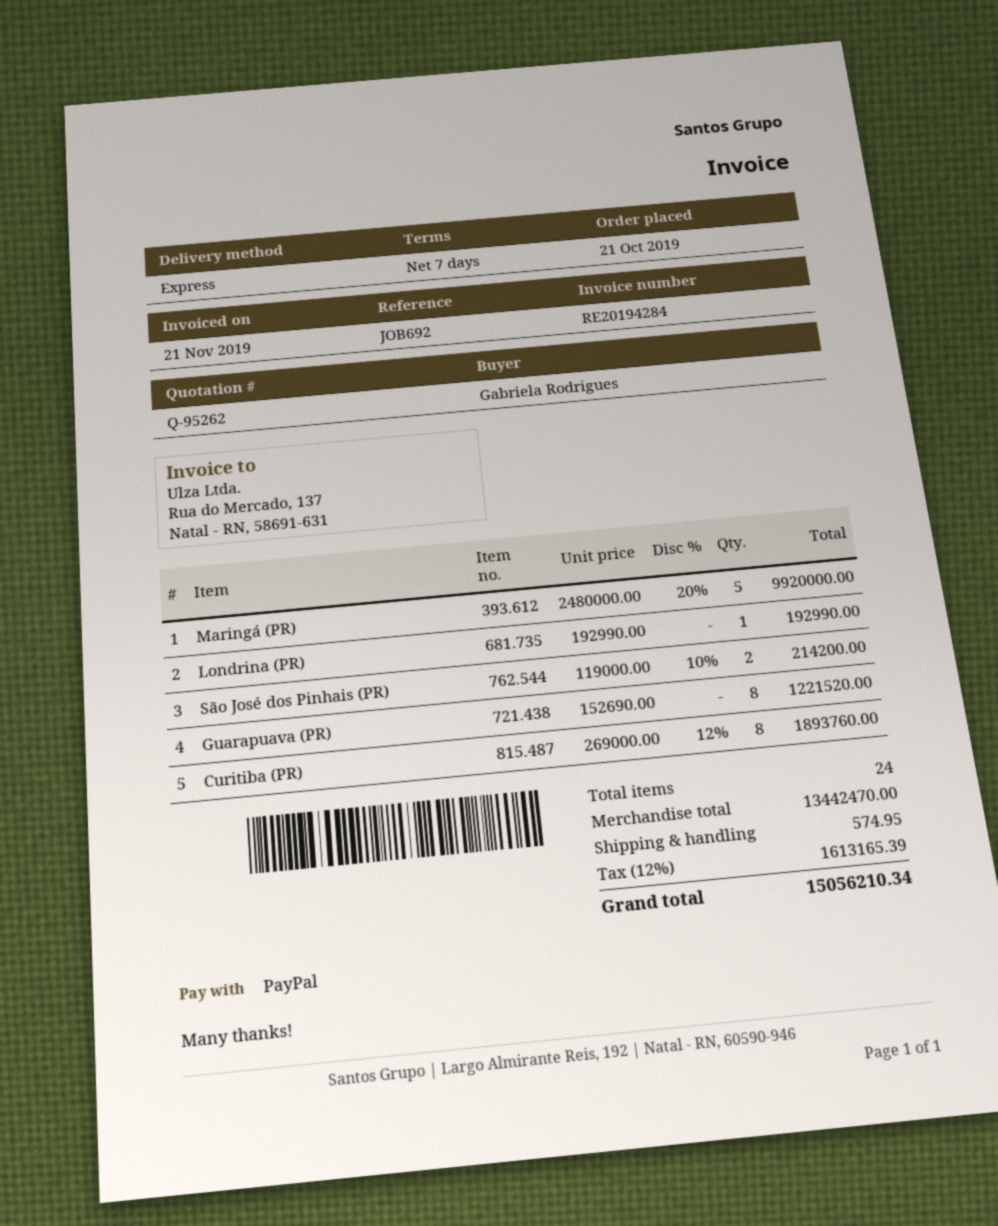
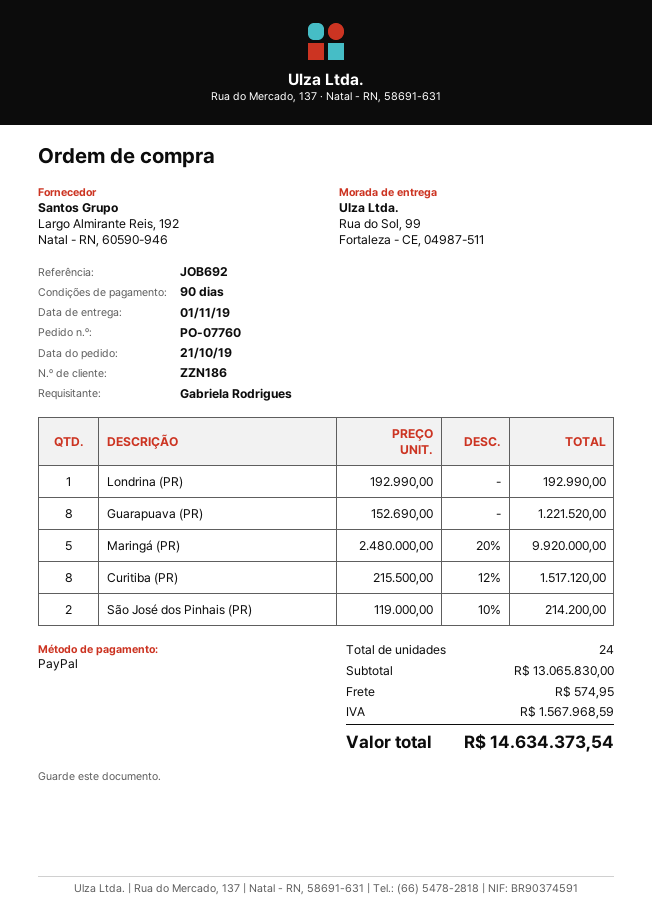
payment terms: 7 days -> 90 days
Curitiba (PR): 8 x 269000.00 - 12% = 1893760.00 -> 8 x 215500.00 - 12% = 1517120.00
subtotal: 13442470.00 -> 13065830.00
tax: 1613165.39 -> 1567968.59
total: 15056210.34 -> 14634373.54

